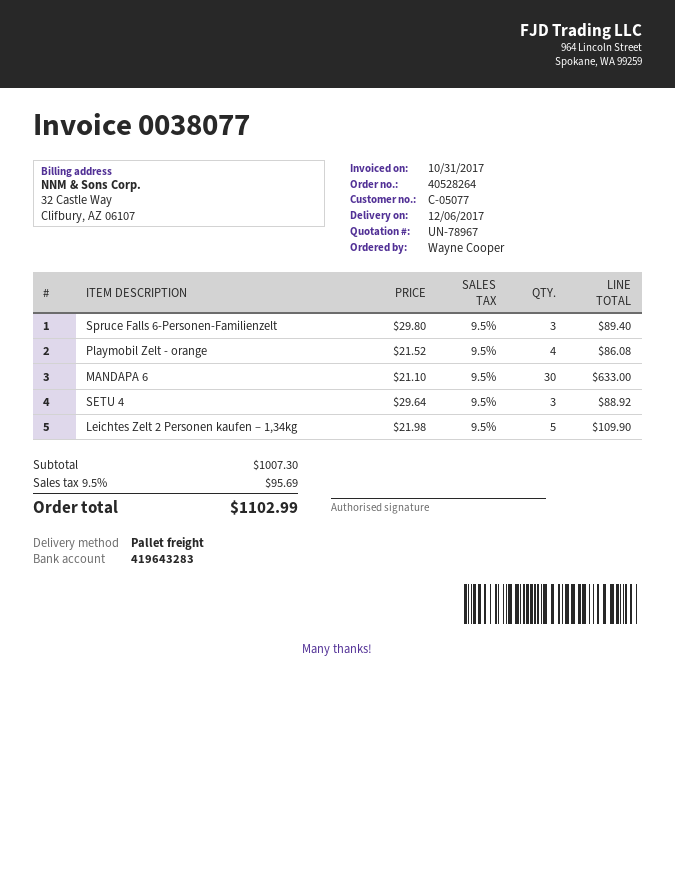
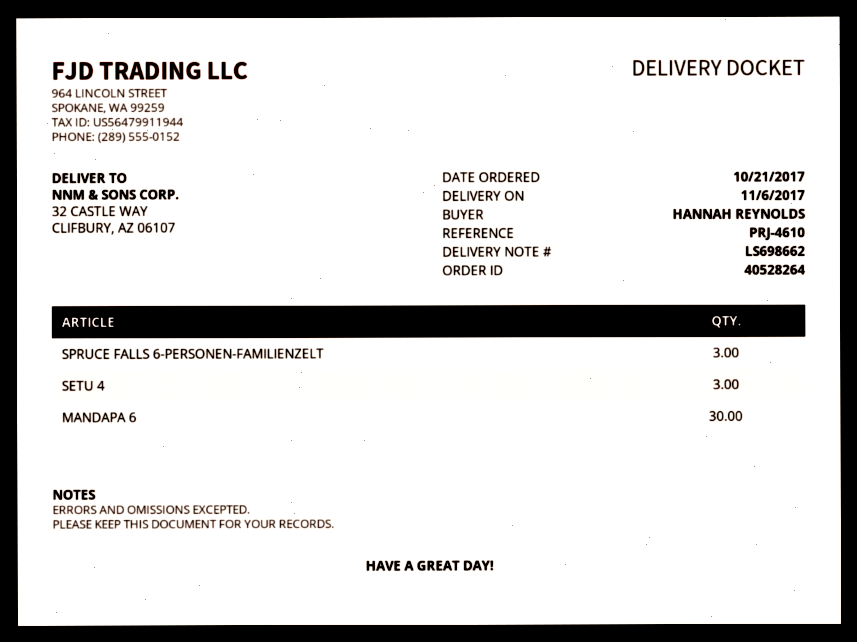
delivery date: 2017-12-06 -> 2017-11-06
ordered by: Wayne Cooper -> HANNAH REYNOLDS
Playmobil Zelt - orange: 4 -> none
Leichtes Zelt 2 Personen kaufen – 1,34kg: 5 -> none

